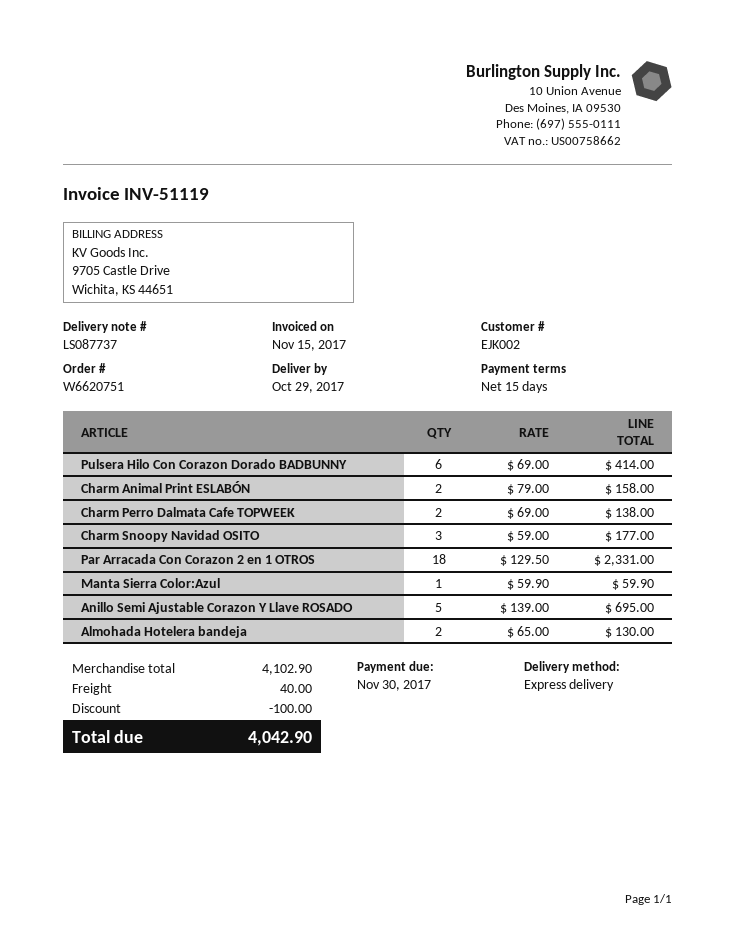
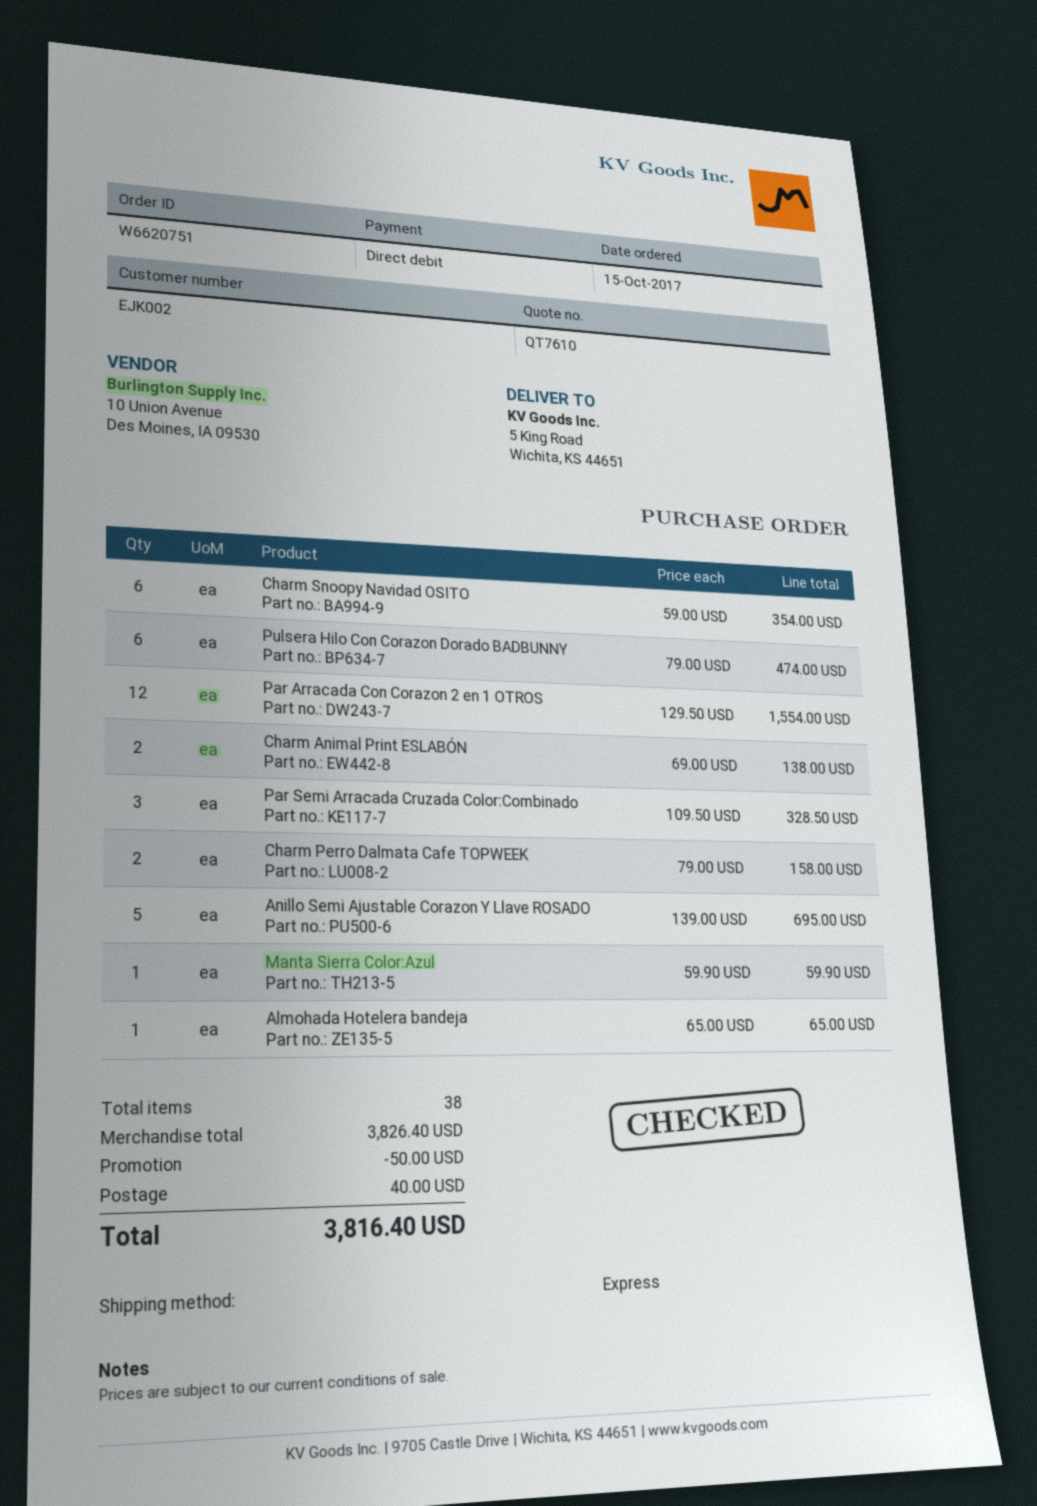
Pulsera Hilo Con Corazon Dorado BADBUNNY: 6 x 69.00 = 414.00 -> 6 x 79.00 = 474.00
Charm Animal Print ESLABÓN: 2 x 79.00 = 158.00 -> 2 x 69.00 = 138.00
Charm Perro Dalmata Cafe TOPWEEK: 2 x 69.00 = 138.00 -> 2 x 79.00 = 158.00
Charm Snoopy Navidad OSITO: 3 x 59.00 = 177.00 -> 6 x 59.00 = 354.00
Par Arracada Con Corazon 2 en 1 OTROS: 18 x 129.50 = 2331.00 -> 12 x 129.50 = 1554.00
Almohada Hotelera bandeja: 2 x 65.00 = 130.00 -> 1 x 65.00 = 65.00
Par Semi Arracada Cruzada Color:Combinado: none -> 3 x 109.50 = 328.50
subtotal: 4102.90 -> 3826.40
discount: 100.00 -> 50.00
total: 4042.90 -> 3816.40

